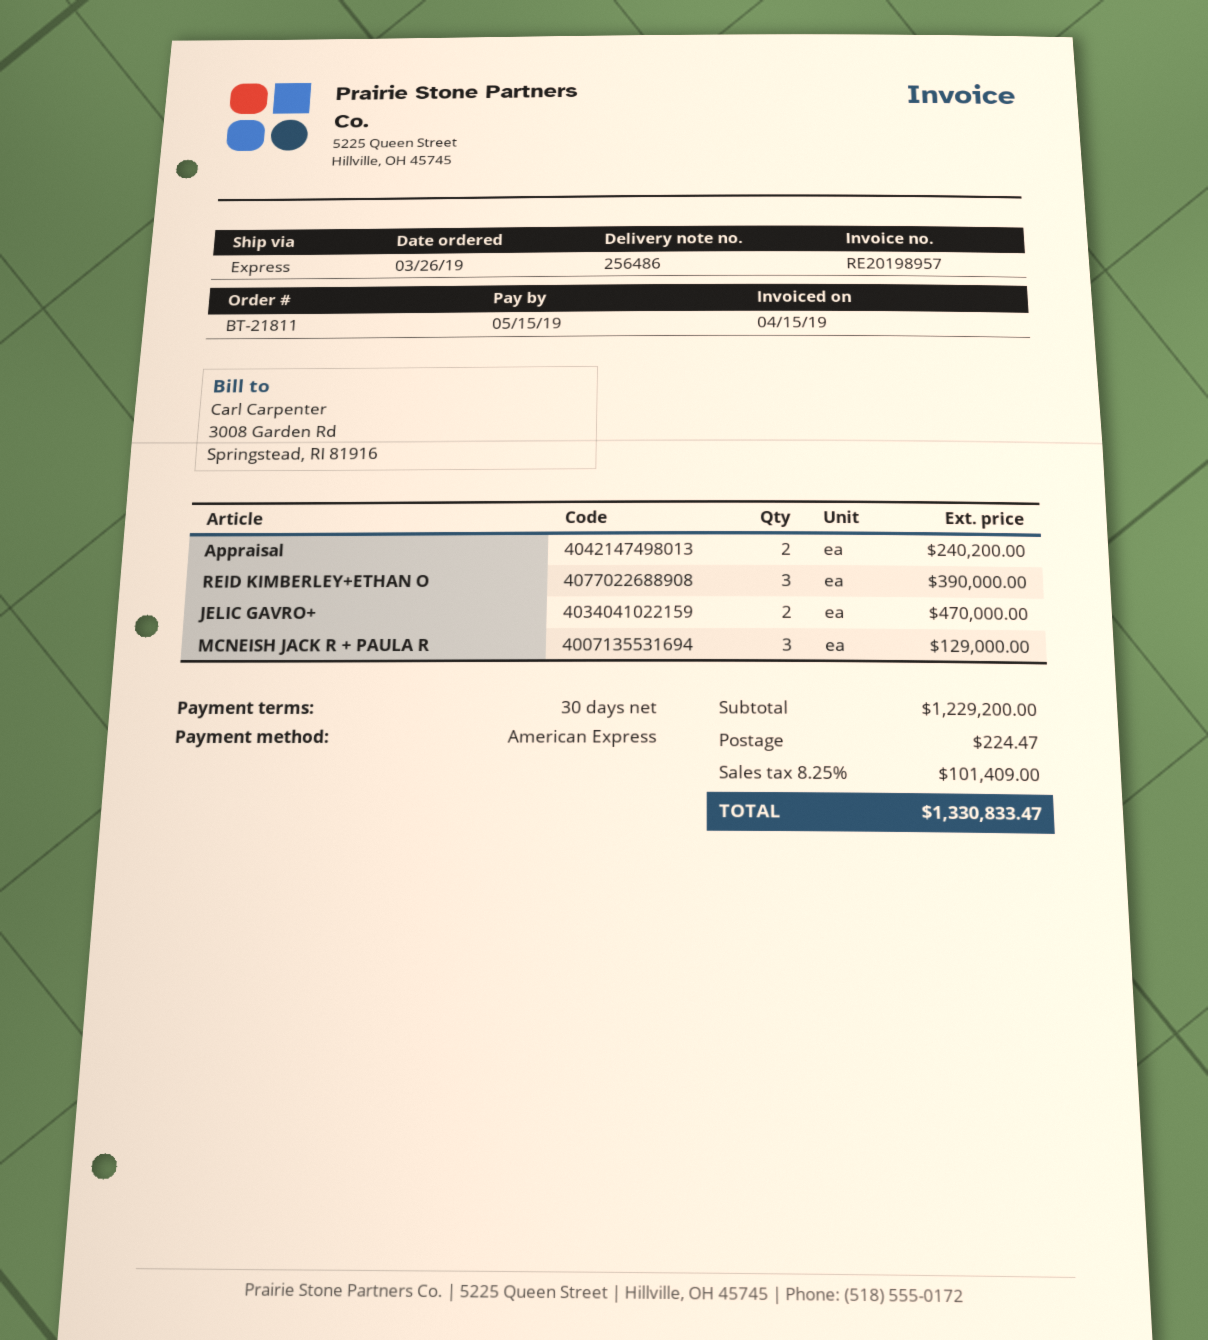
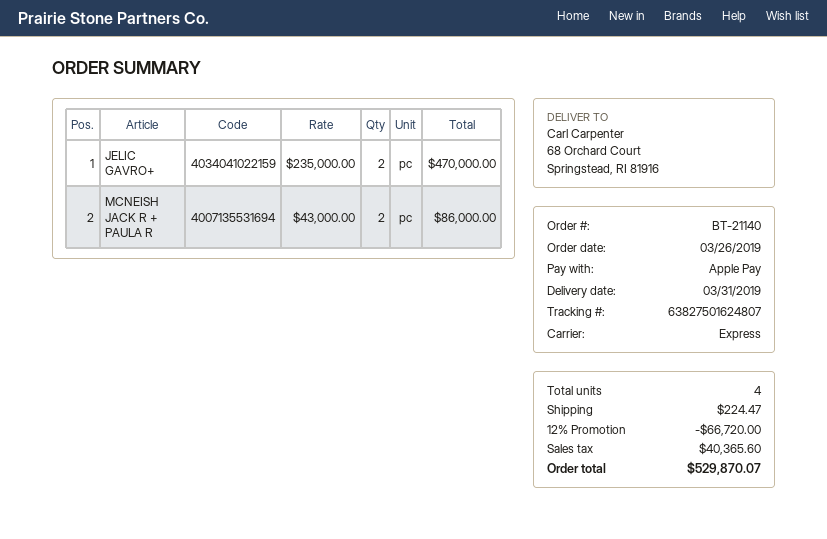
order number: BT-21811 -> BT-21140
payment method: American Express -> Apple Pay
Appraisal: 2 for 240200.00 -> none
REID KIMBERLEY+ETHAN O: 3 for 390000.00 -> none
MCNEISH JACK R + PAULA R: 3 for 129000.00 -> 2 for 86000.00
discount: none -> 12% = 66720.00
tax: 101409.00 -> 40365.60
total: 1330833.47 -> 529870.07

